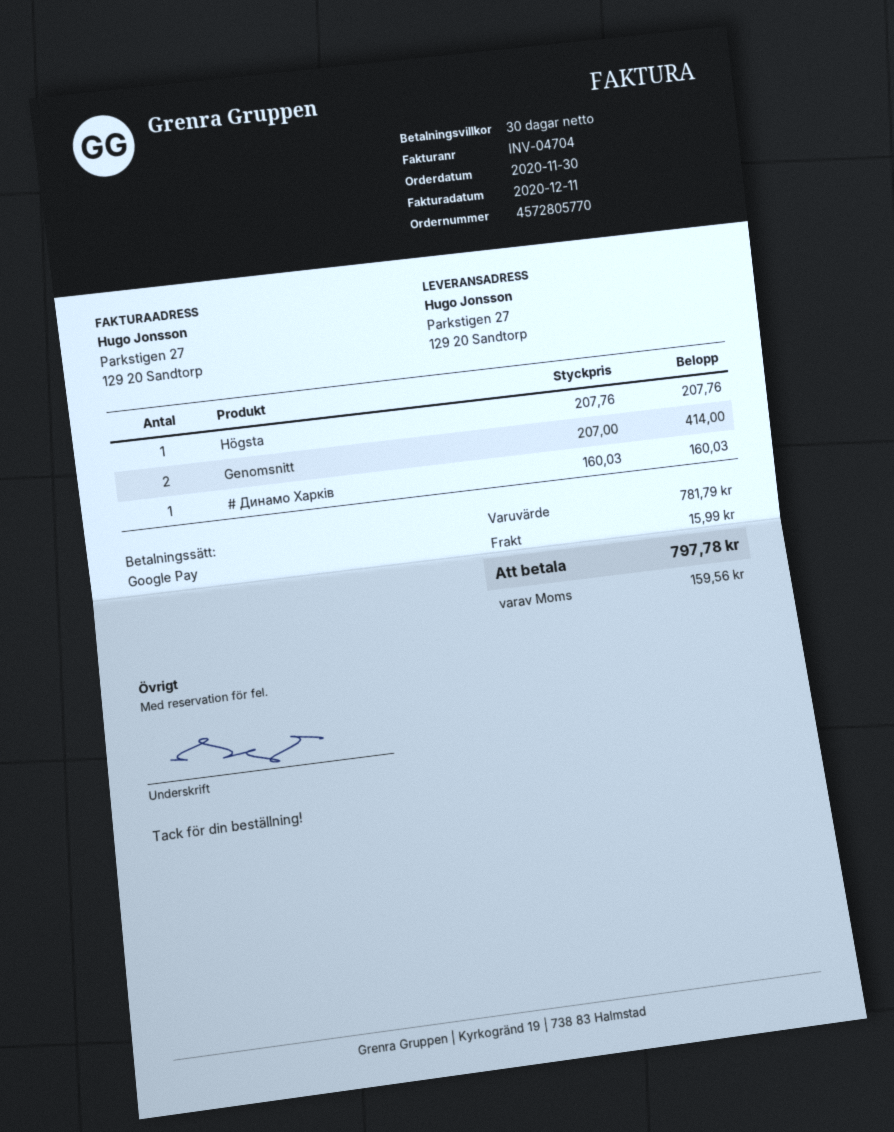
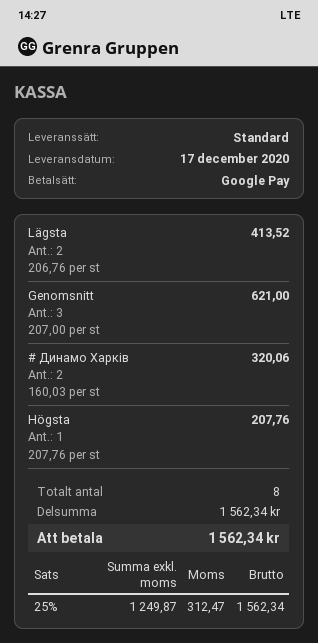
Genomsnitt: 2 x 207.00 = 414.00 -> 3 x 207.00 = 621.00
# Динамо Харків: 1 x 160.03 = 160.03 -> 2 x 160.03 = 320.06
Lägsta: none -> 2 x 206.76 = 413.52
subtotal: 781.79 -> 1562.34
shipping: 15.99 -> none
tax: 159.56 -> 312.47
total: 797.78 -> 1562.34

